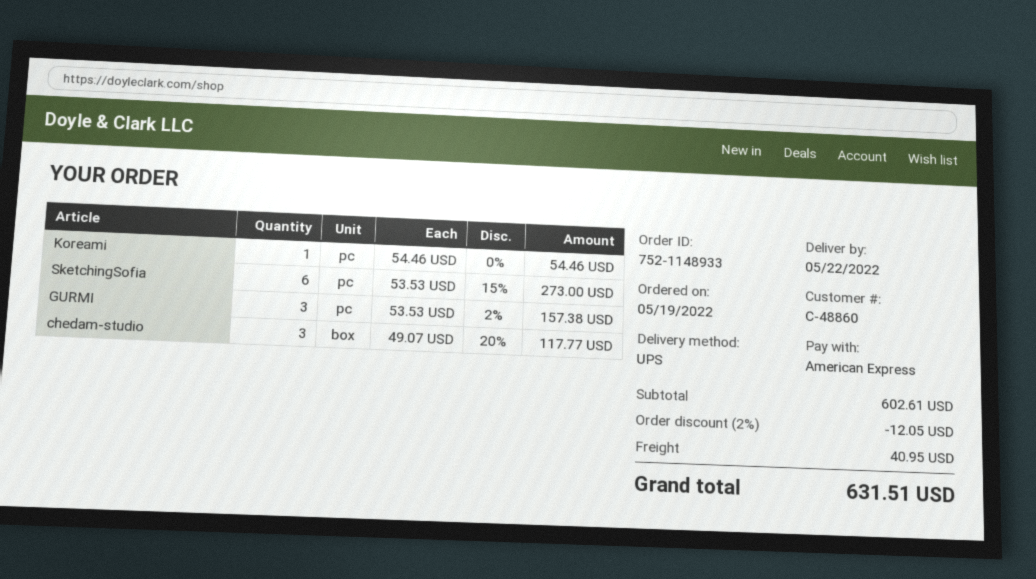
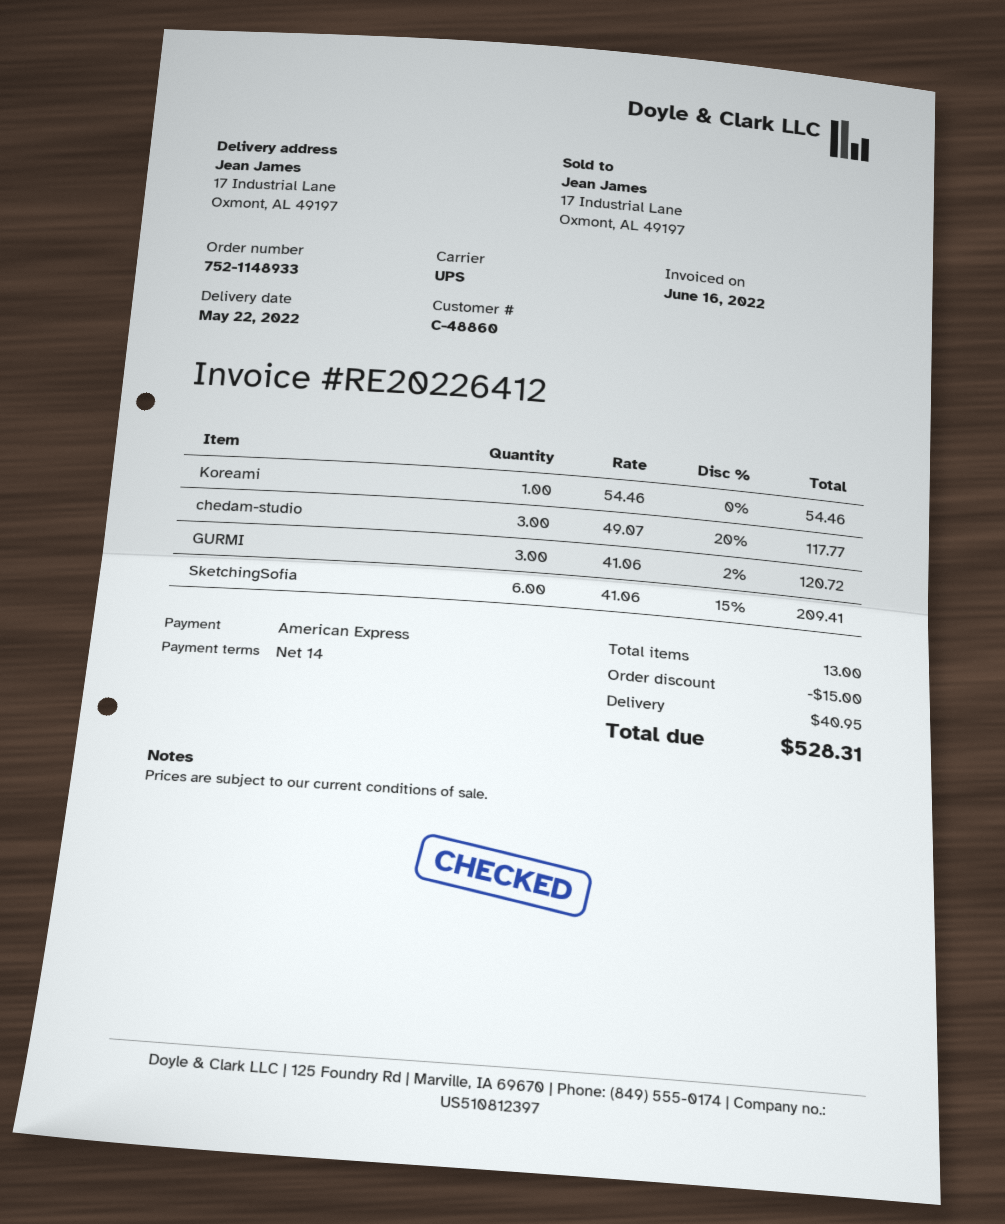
SketchingSofia: 6 x 53.53 - 15% = 273.00 -> 6 x 41.06 - 15% = 209.41
GURMI: 3 x 53.53 - 2% = 157.38 -> 3 x 41.06 - 2% = 120.72
discount: 12.05 -> 15.00
total: 631.51 -> 528.31

